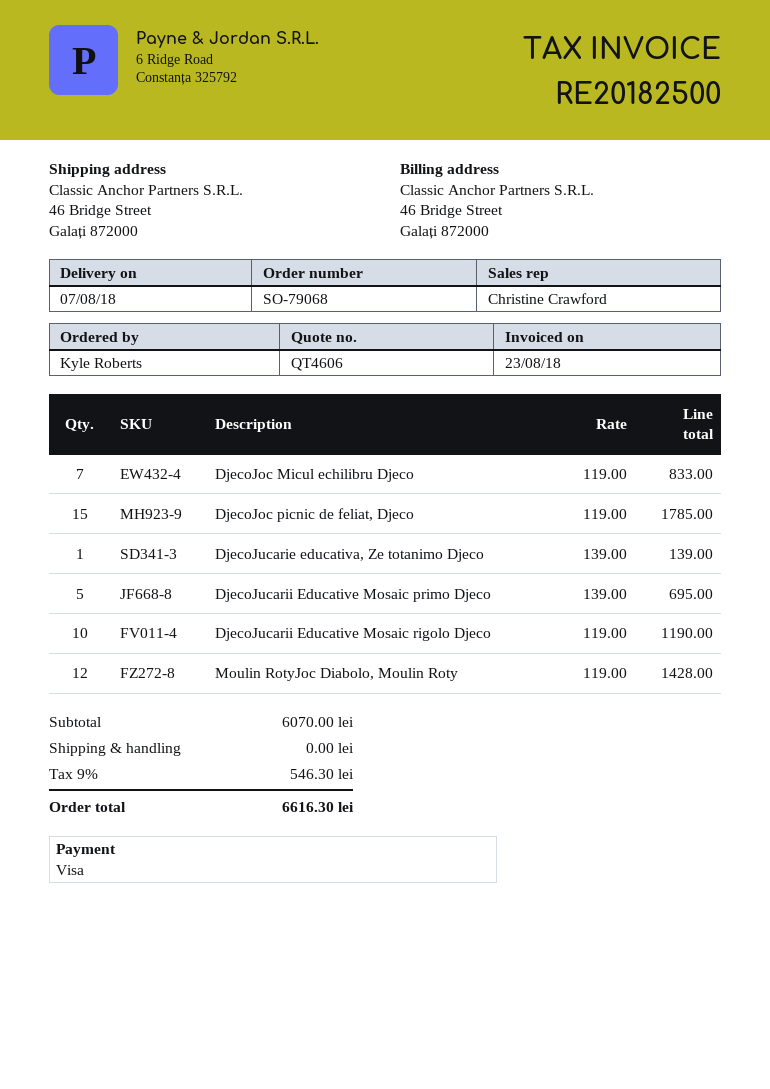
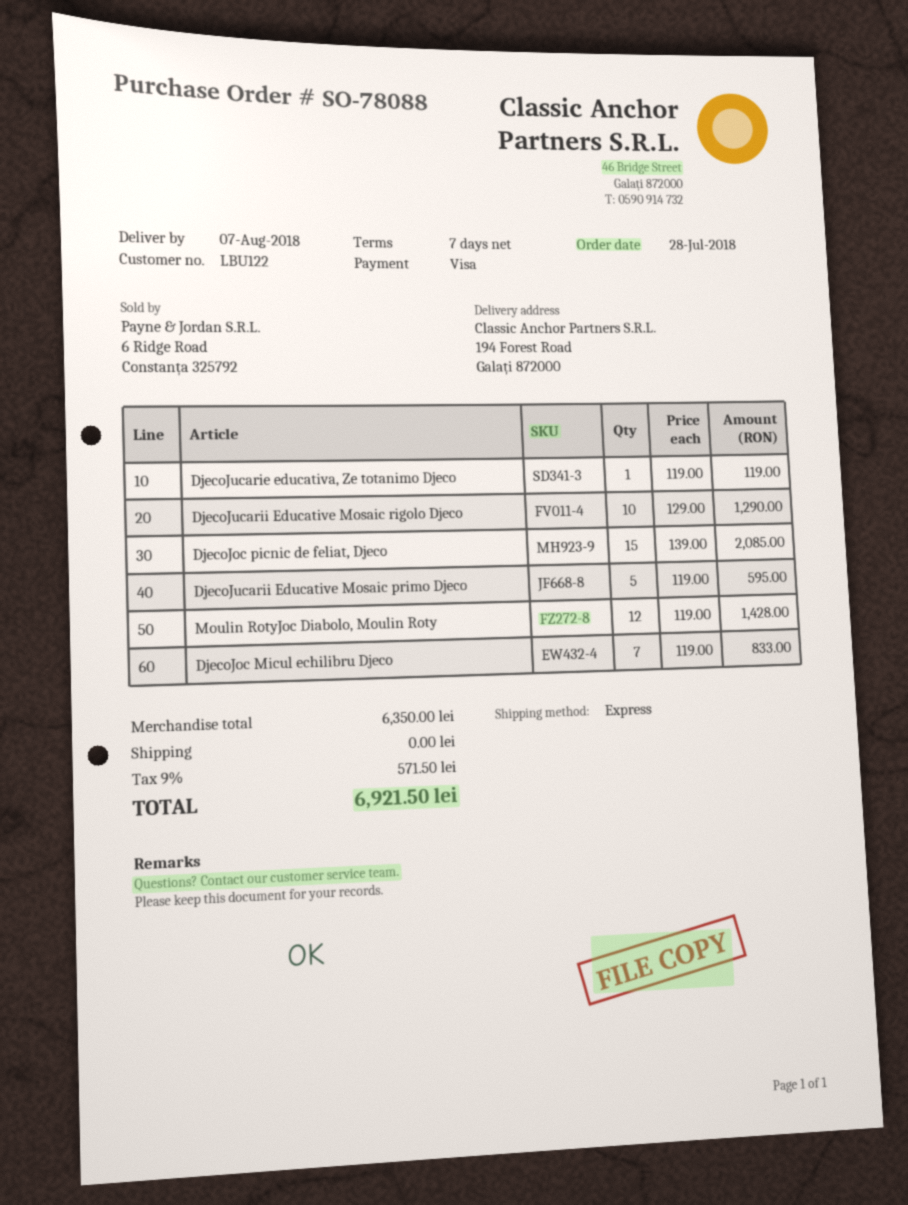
order number: SO-79068 -> SO-78088
ship to: 46 Bridge Street, Galați 872000 -> 194 Forest Road, Galați 872000
DjecoJoc picnic de feliat, Djeco: 15 x 119.00 = 1785.00 -> 15 x 139.00 = 2085.00
DjecoJucarie educativa, Ze totanimo Djeco: 1 x 139.00 = 139.00 -> 1 x 119.00 = 119.00
DjecoJucarii Educative Mosaic primo Djeco: 5 x 139.00 = 695.00 -> 5 x 119.00 = 595.00
DjecoJucarii Educative Mosaic rigolo Djeco: 10 x 119.00 = 1190.00 -> 10 x 129.00 = 1290.00
subtotal: 6070.00 -> 6350.00
tax: 9% = 546.30 -> 9% = 571.50
total: 6616.30 -> 6921.50

